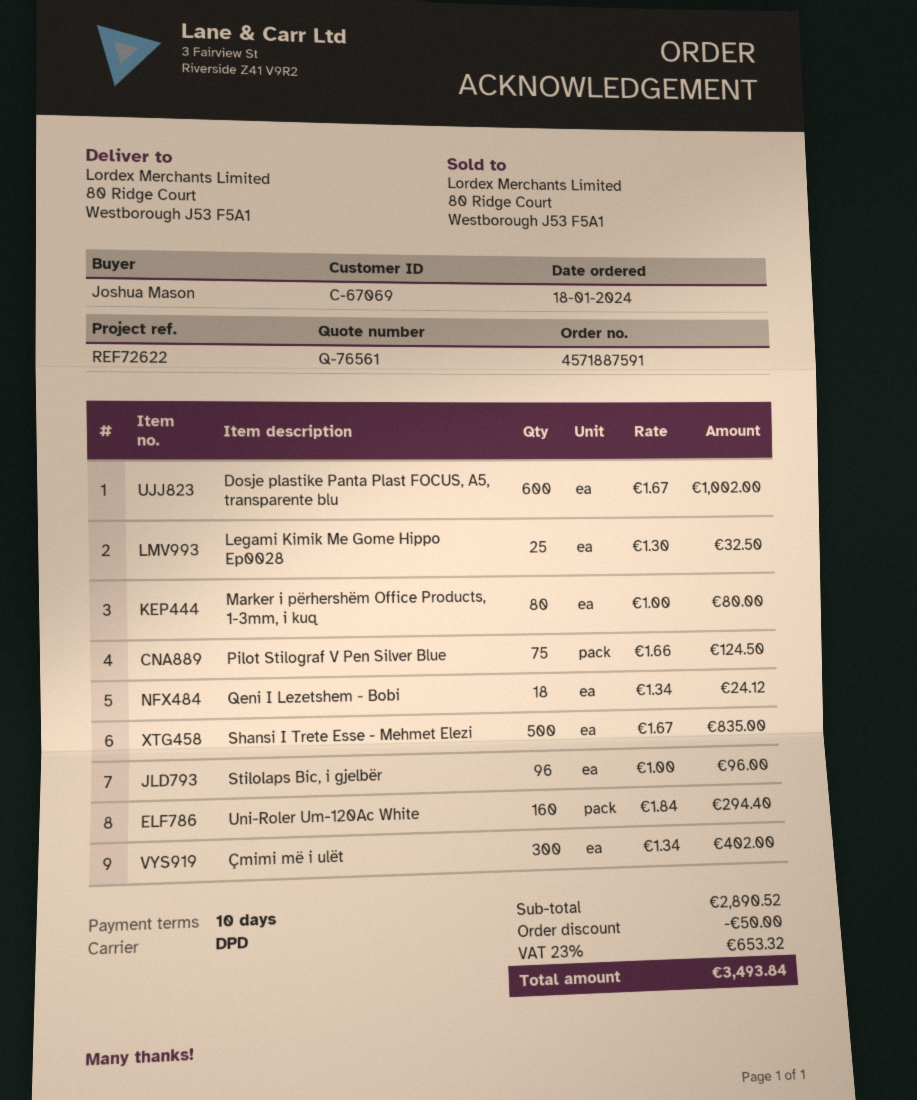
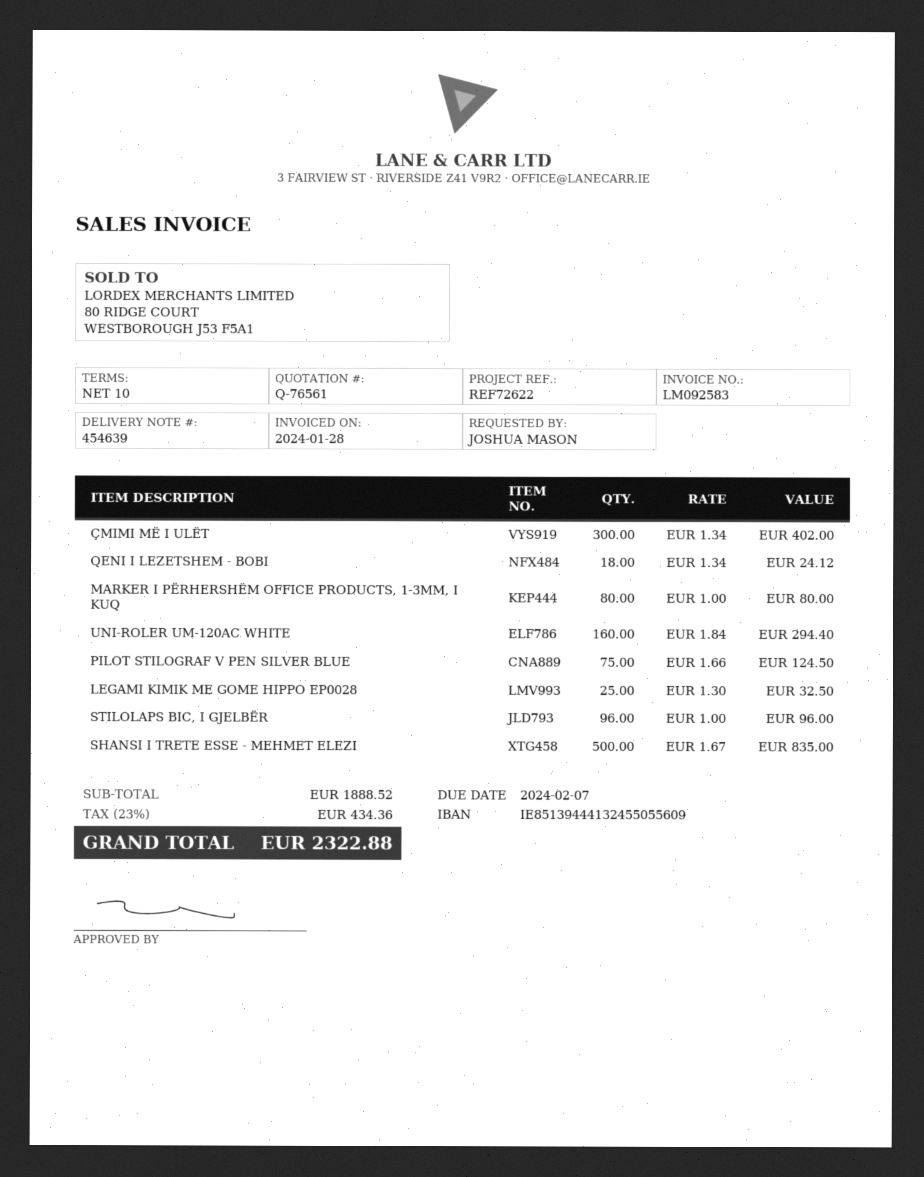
Dosje plastike Panta Plast FOCUS, A5, transparente blu: 600 x 1.67 = 1002.00 -> none
subtotal: 2890.52 -> 1888.52
discount: 50.00 -> none
tax: 23% = 653.32 -> 23% = 434.36
total: 3493.84 -> 2322.88

